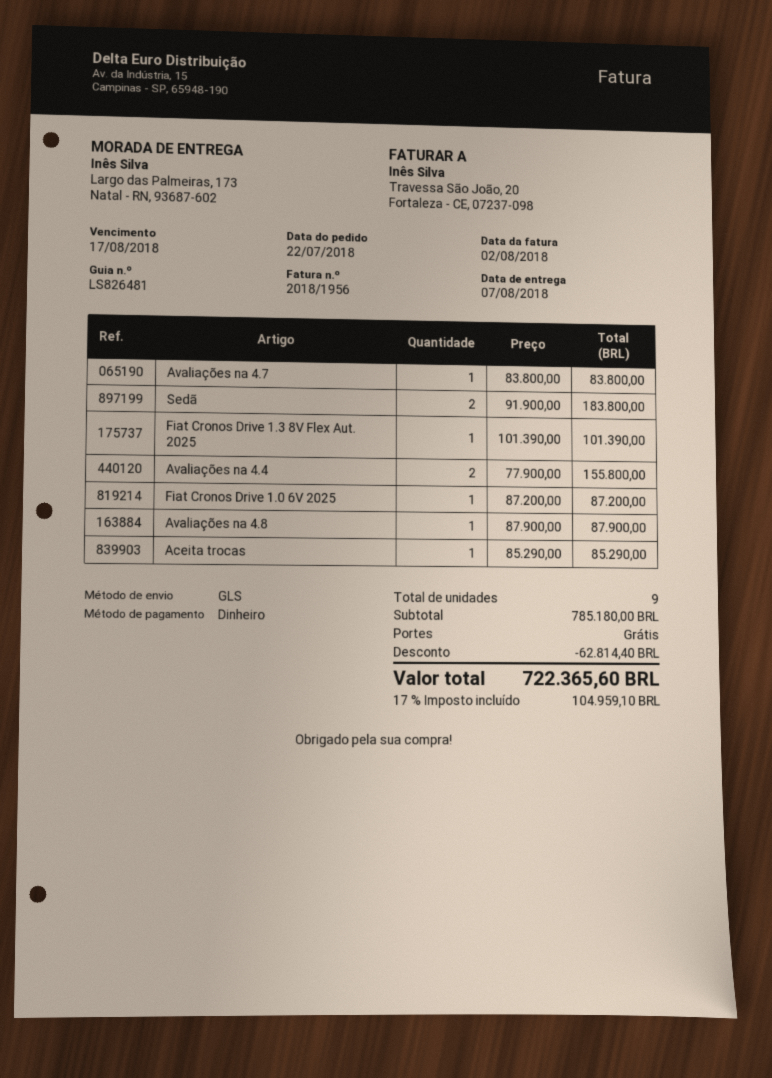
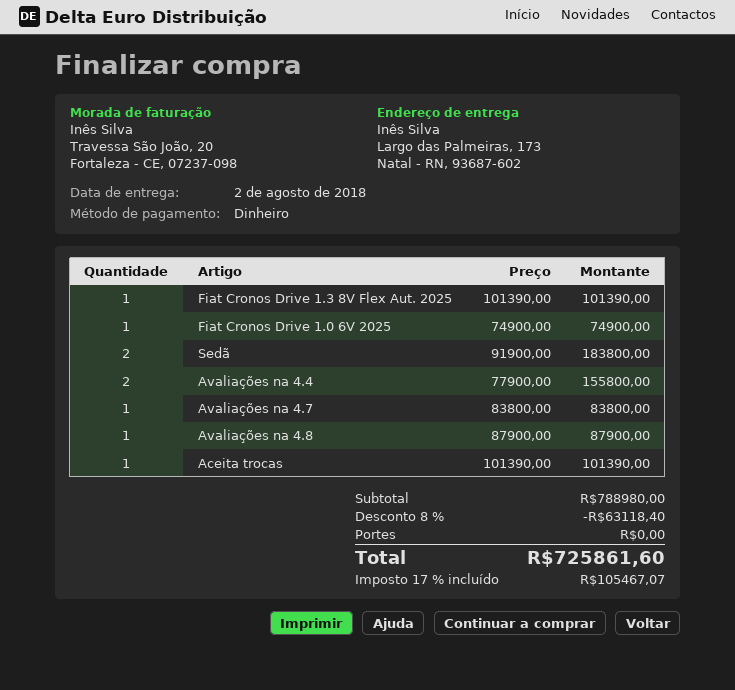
delivery date: 2018-08-07 -> 2018-08-02
Fiat Cronos Drive 1.0 6V 2025: 1 x 87200.00 = 87200.00 -> 1 x 74900.00 = 74900.00
Aceita trocas: 1 x 85290.00 = 85290.00 -> 1 x 101390.00 = 101390.00
subtotal: 785180.00 -> 788980.00
discount: 62814.40 -> 63118.40
tax: 17% = 104959.10 -> 17% = 105467.07
total: 722365.60 -> 725861.60

